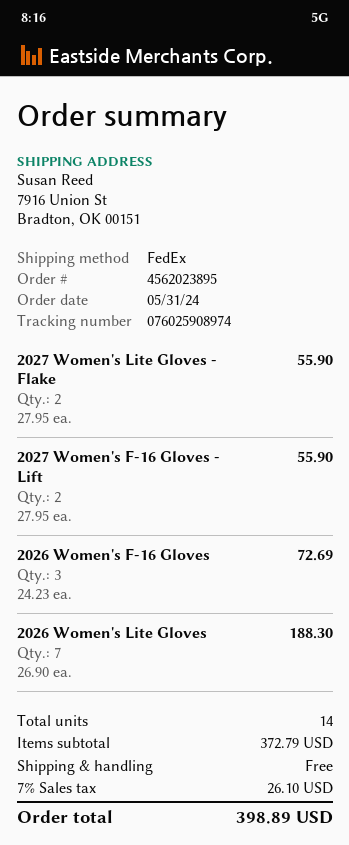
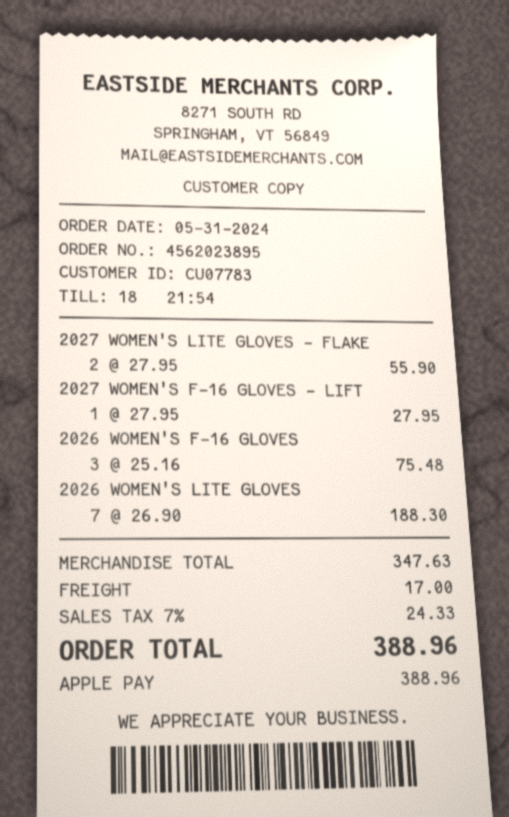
2027 Women's F-16 Gloves - Lift: 2 x 27.95 = 55.90 -> 1 x 27.95 = 27.95
2026 Women's F-16 Gloves: 3 x 24.23 = 72.69 -> 3 x 25.16 = 75.48
subtotal: 372.79 -> 347.63
shipping: 0.00 -> 17.00
tax: 7% = 26.10 -> 7% = 24.33
total: 398.89 -> 388.96

